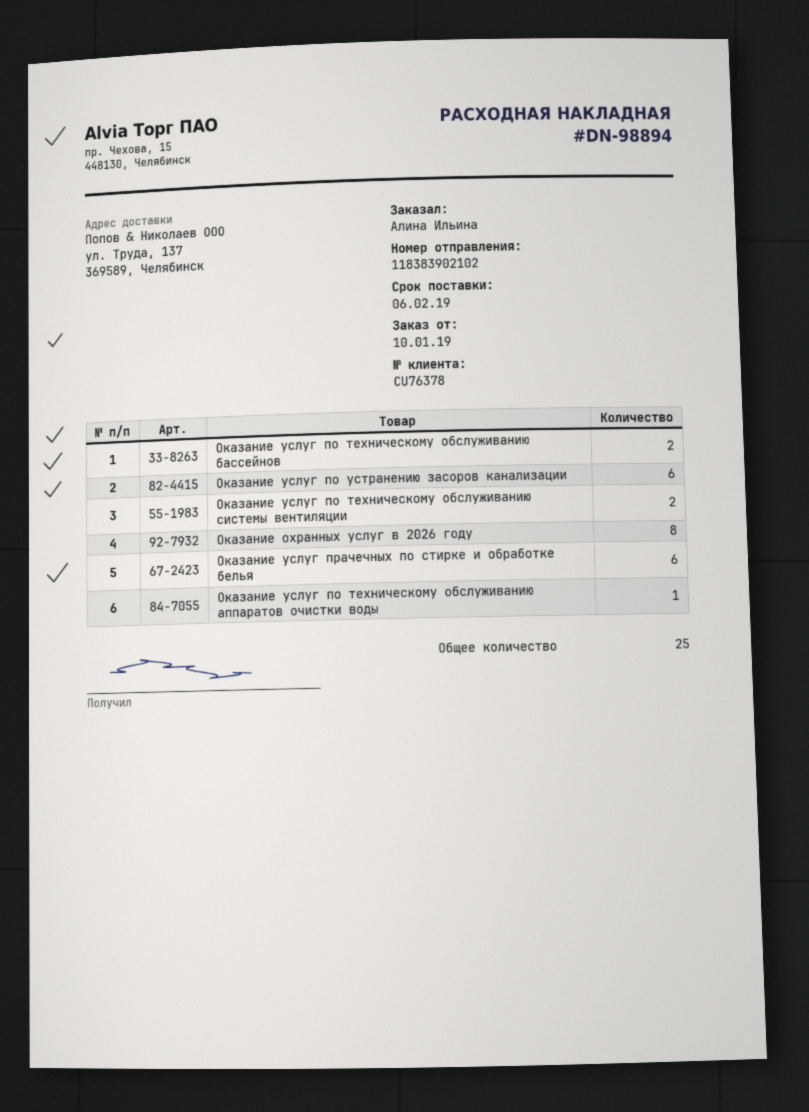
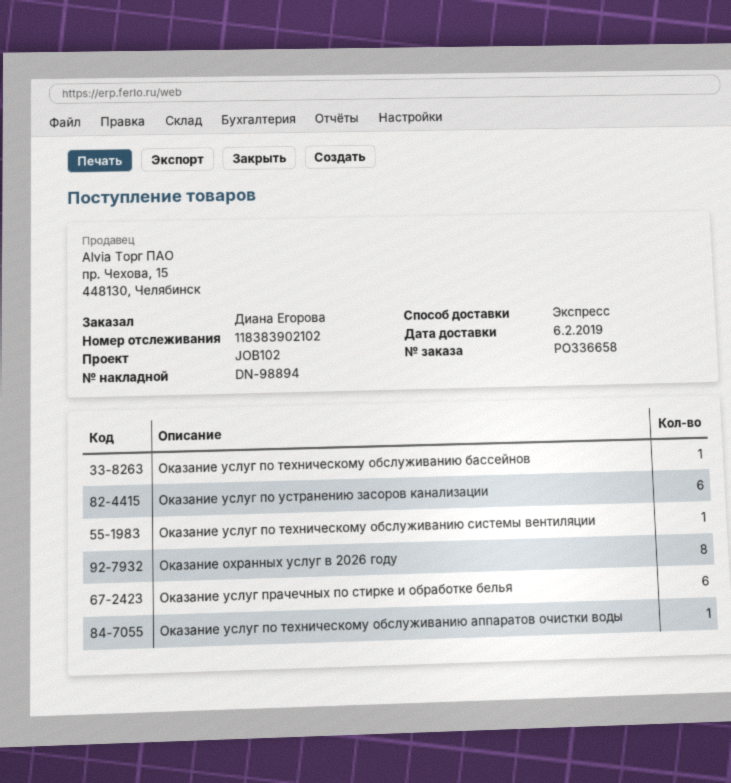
ordered by: Алина Ильина -> Диана Егорова
Оказание услуг по техническому обслуживанию бассейнов: 2 -> 1
Оказание услуг по техническому обслуживанию системы вентиляции: 2 -> 1

